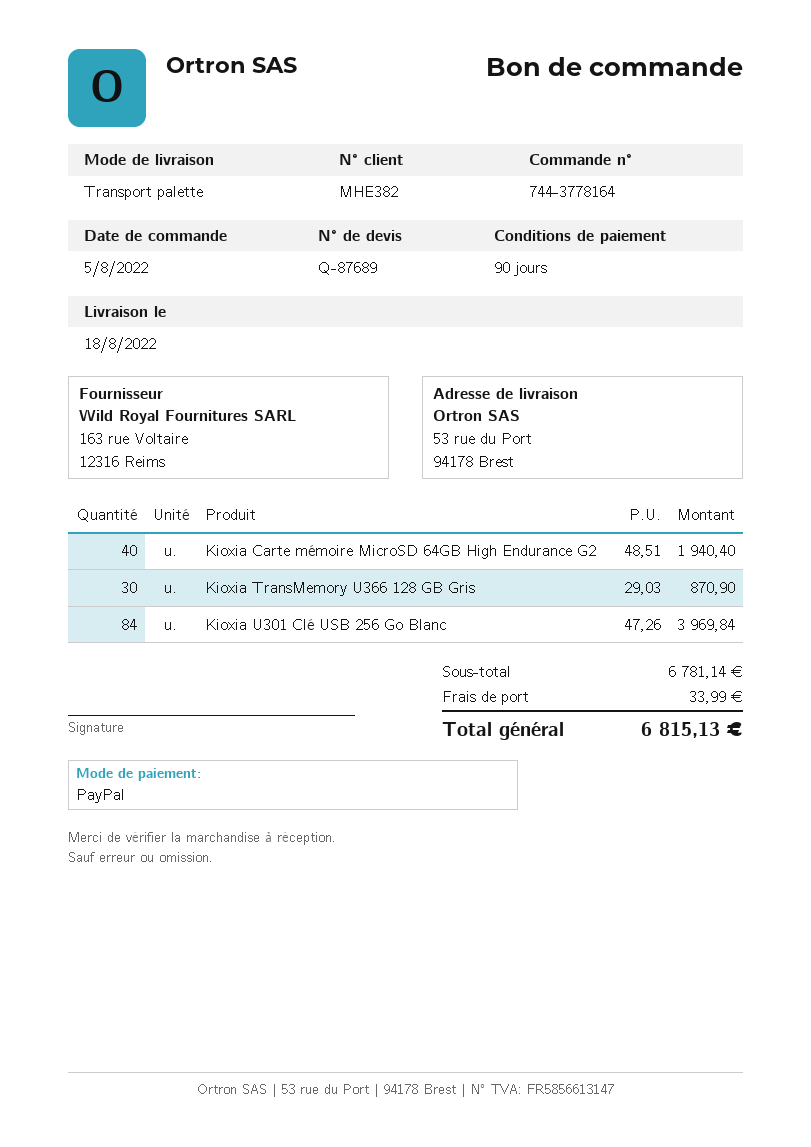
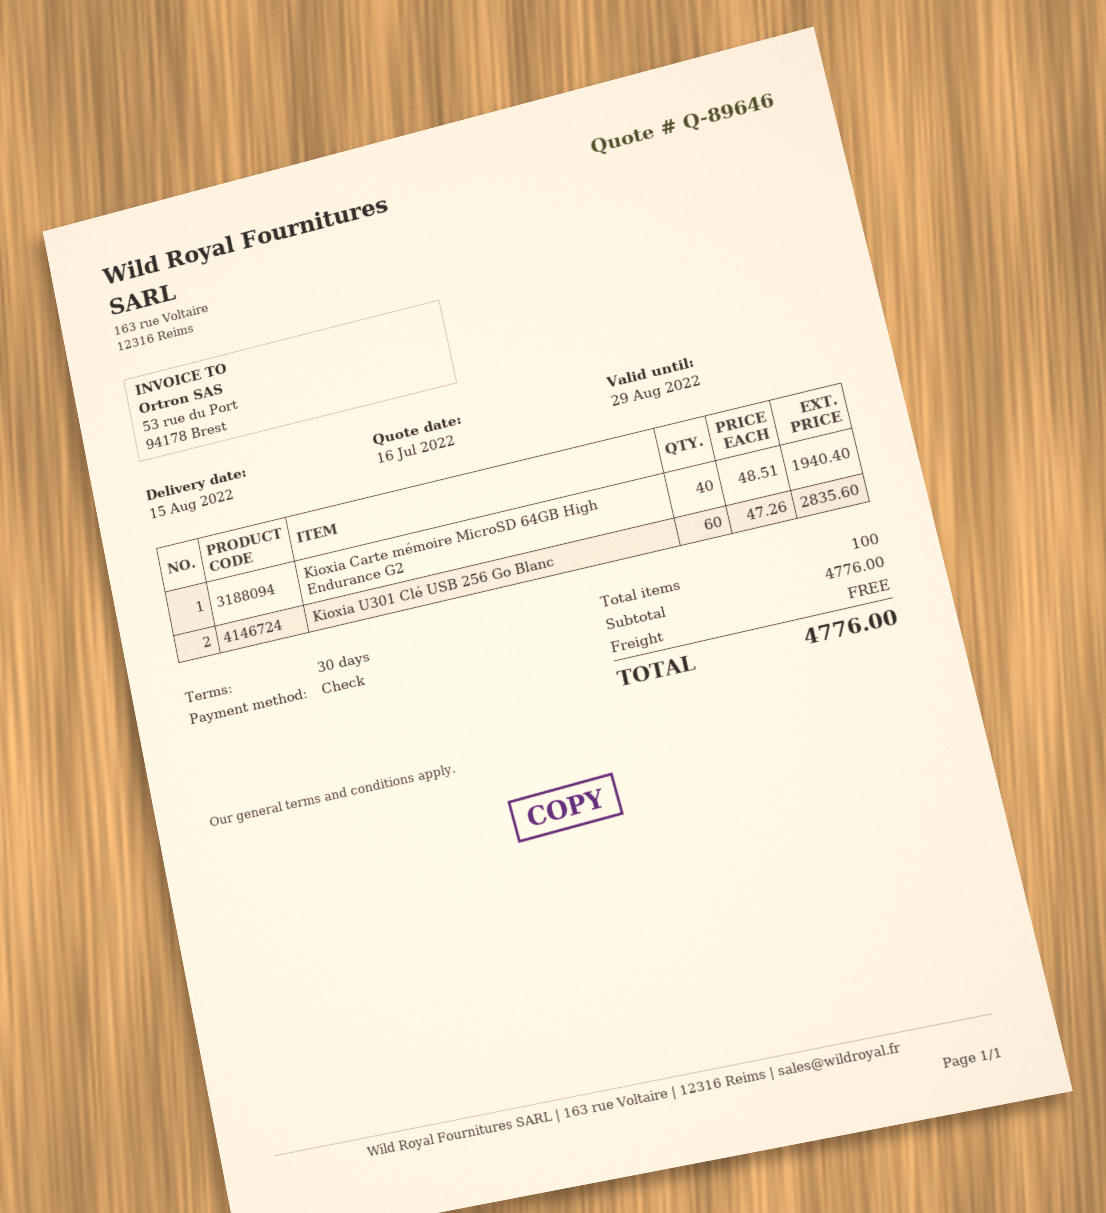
quote number: Q-87689 -> Q-89646
delivery date: 2022-08-18 -> 2022-08-15
payment terms: 90 days -> 30 days
payment method: PayPal -> cheque
Kioxia TransMemory U366 128 GB Gris: 30 x 29.03 = 870.90 -> none
Kioxia U301 Clé USB 256 Go Blanc: 84 x 47.26 = 3969.84 -> 60 x 47.26 = 2835.60
subtotal: 6781.14 -> 4776.00
shipping: 33.99 -> 0.00
total: 6815.13 -> 4776.00

